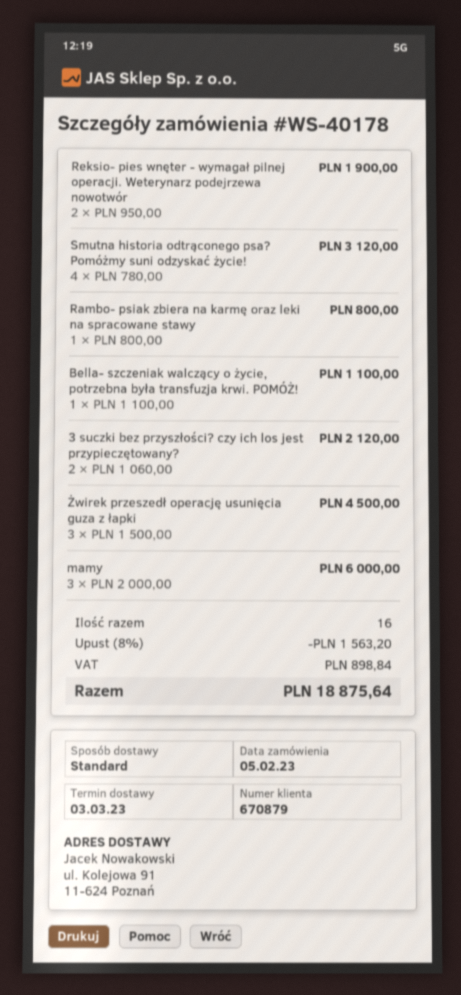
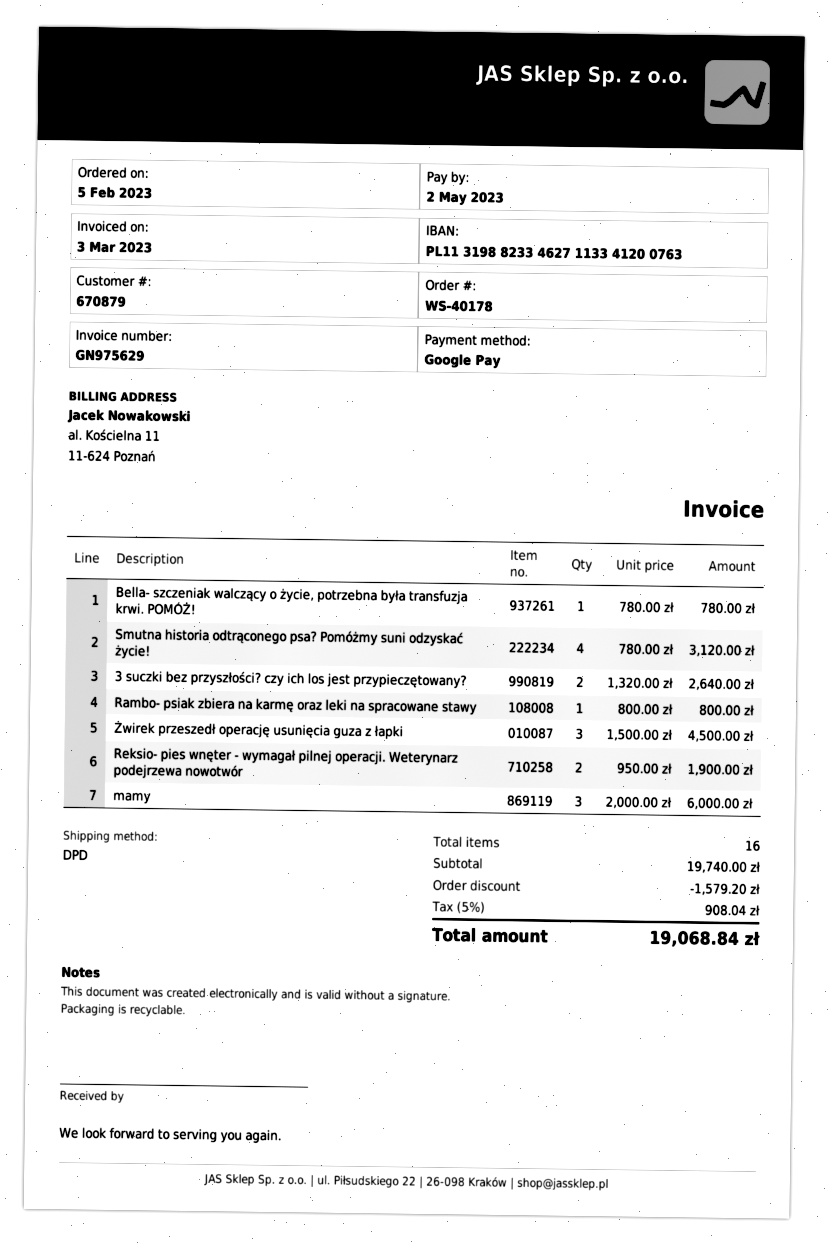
shipping method: standard -> DPD
Bella- szczeniak walczący o życie, potrzebna była transfuzja krwi. POMÓŻ!: 1 x 1100.00 = 1100.00 -> 1 x 780.00 = 780.00
3 suczki bez przyszłości? czy ich los jest przypieczętowany?: 2 x 1060.00 = 2120.00 -> 2 x 1320.00 = 2640.00
discount: 1563.20 -> 1579.20
tax: 898.84 -> 908.04
total: 18875.64 -> 19068.84

